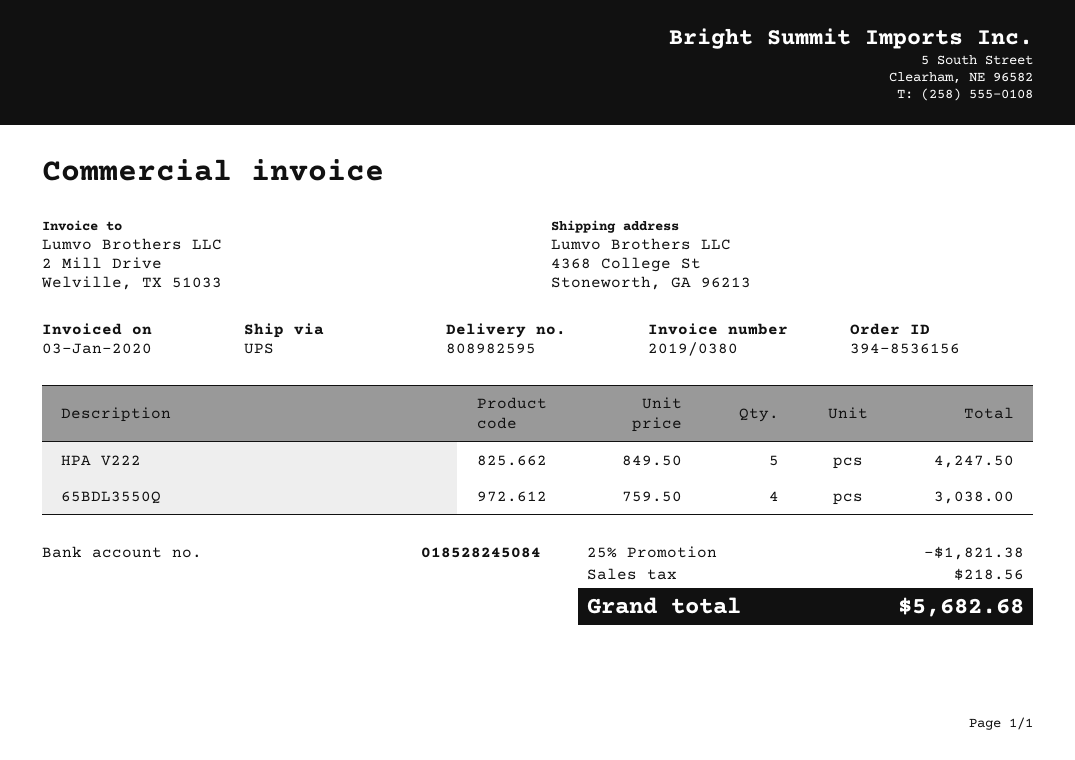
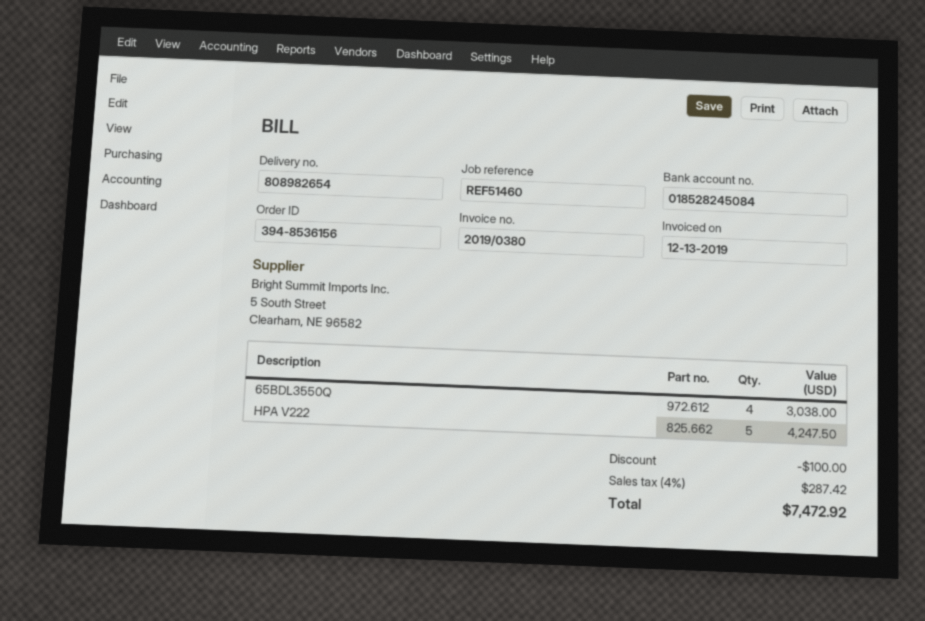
delivery note number: 808982595 -> 808982654
invoice date: 2020-01-03 -> 2019-12-13
discount: 1821.38 -> 100.00
tax: 218.56 -> 287.42
total: 5682.68 -> 7472.92

